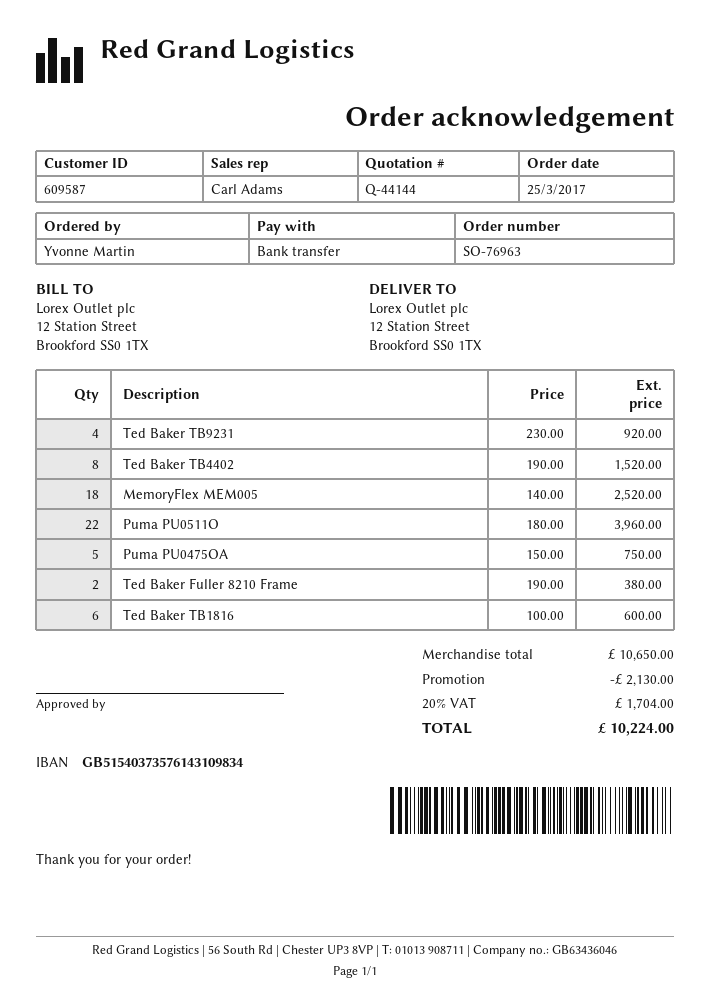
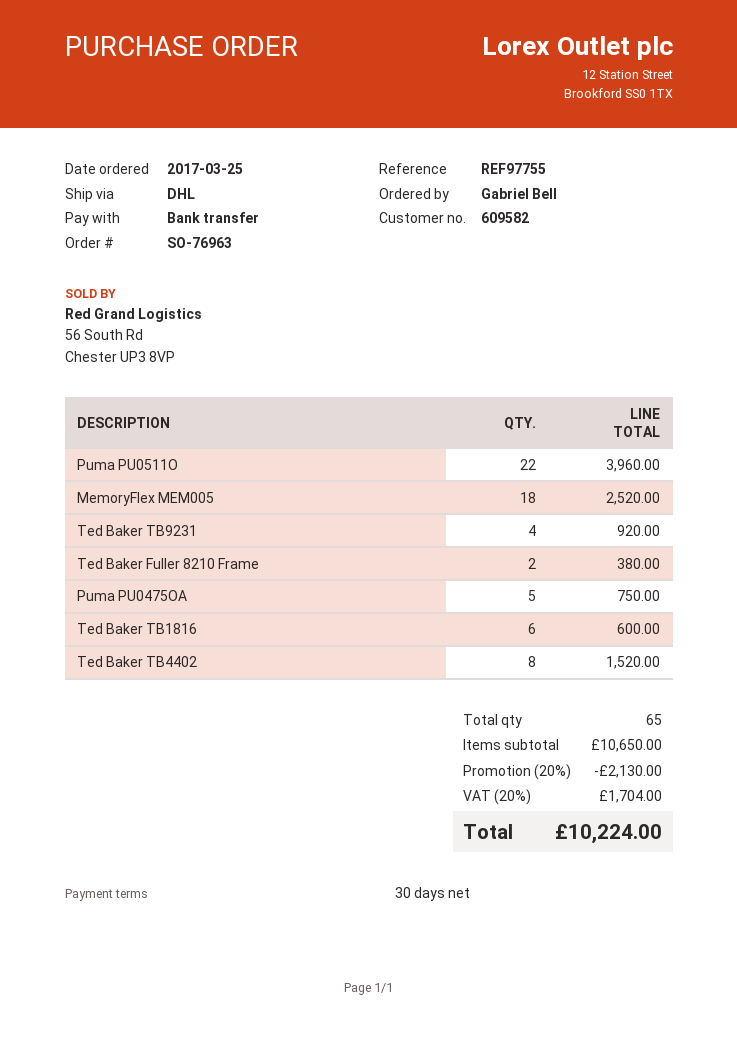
customer number: 609587 -> 609582
ordered by: Yvonne Martin -> Gabriel Bell

